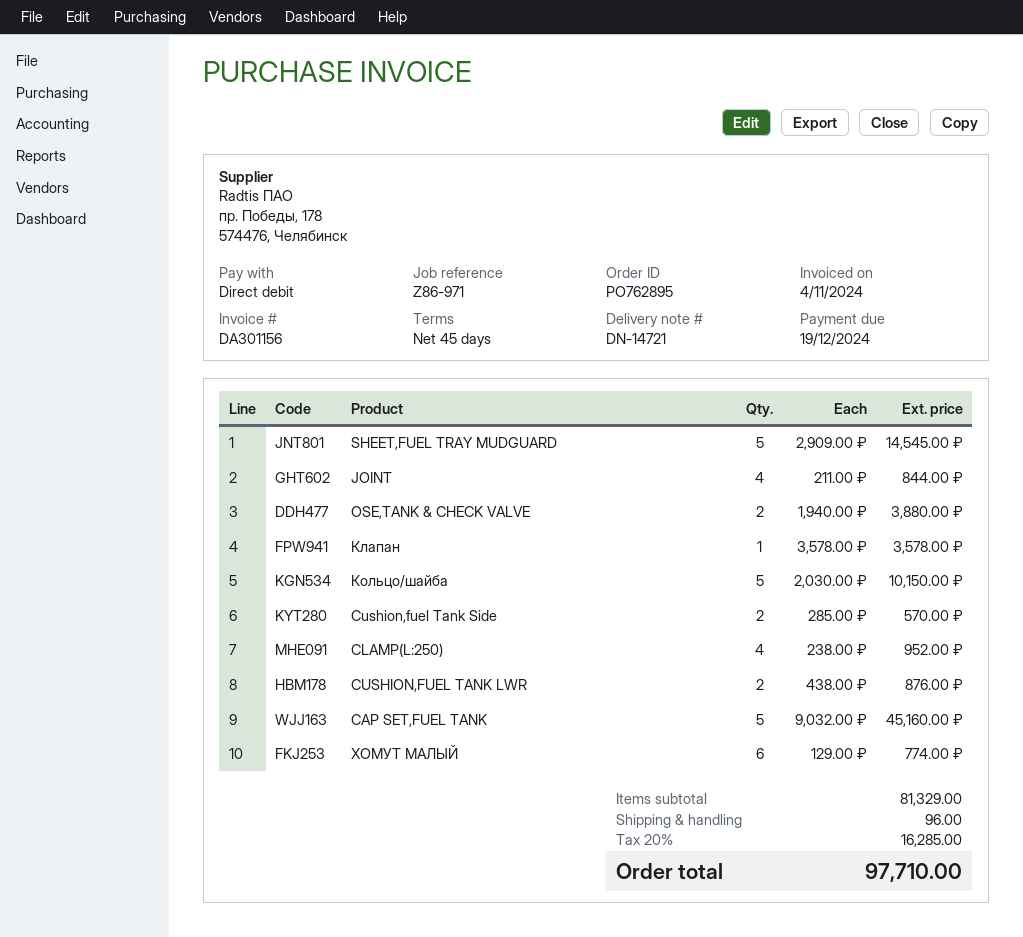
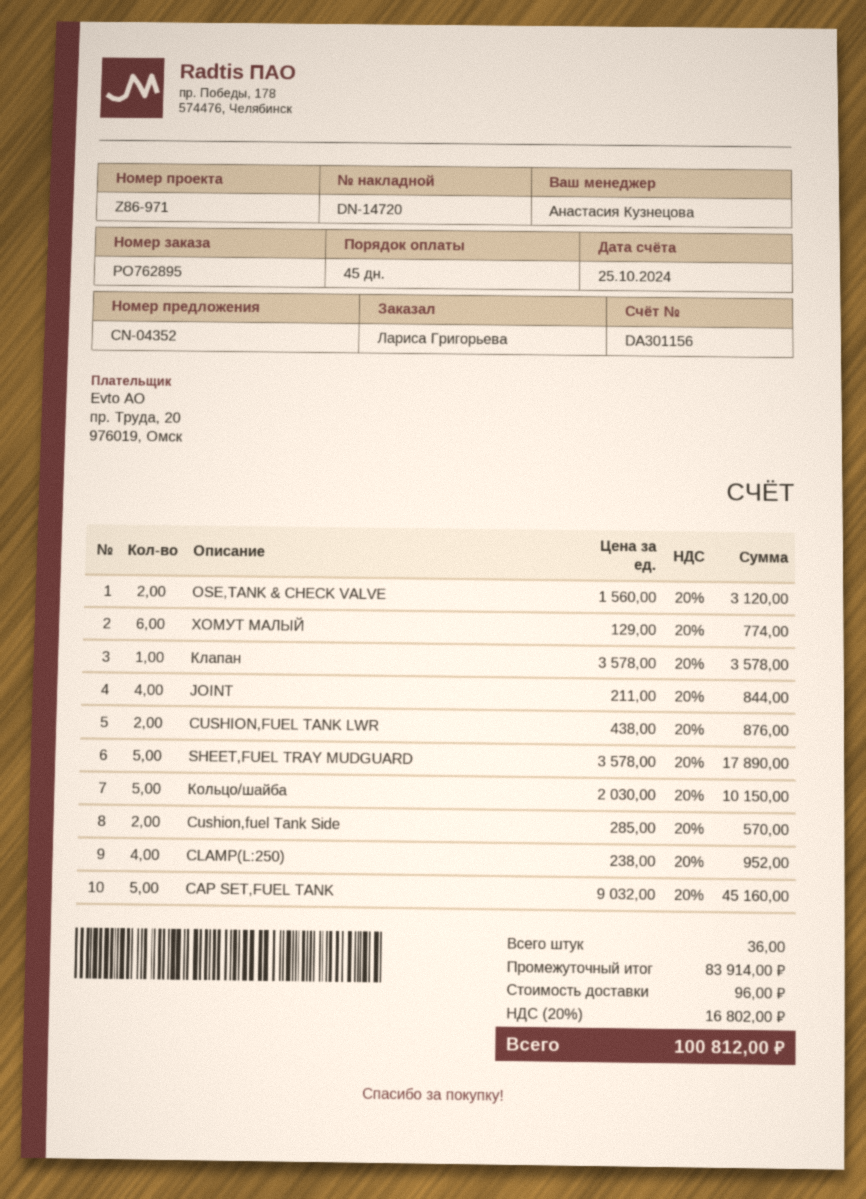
delivery note number: DN-14721 -> DN-14720
invoice date: 2024-11-04 -> 2024-10-25
SHEET,FUEL TRAY MUDGUARD: 5 x 2909.00 = 14545.00 -> 5 x 3578.00 = 17890.00
OSE,TANK & CHECK VALVE: 2 x 1940.00 = 3880.00 -> 2 x 1560.00 = 3120.00
subtotal: 81329.00 -> 83914.00
tax: 20% = 16285.00 -> 20% = 16802.00
total: 97710.00 -> 100812.00

